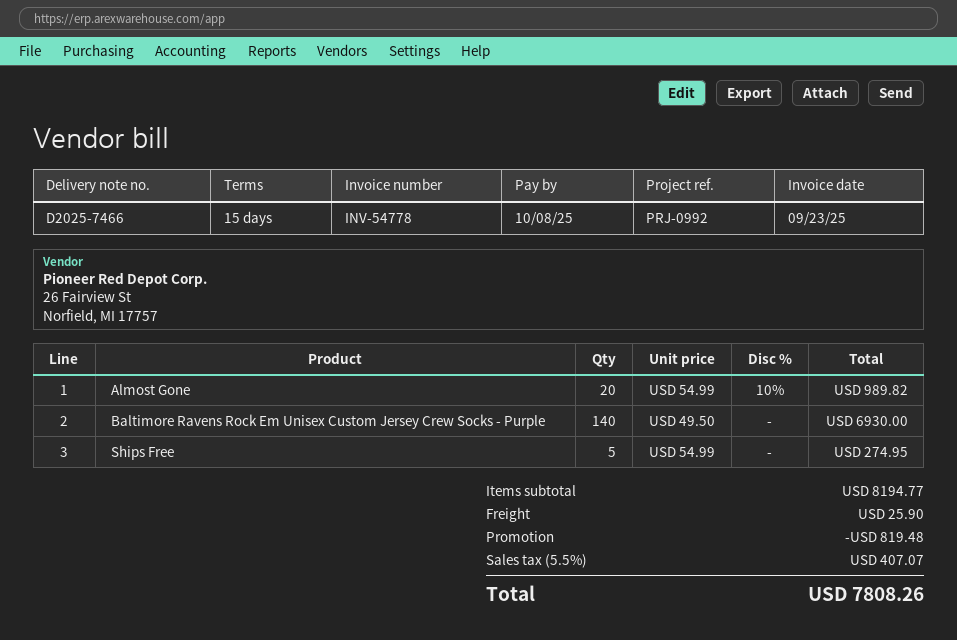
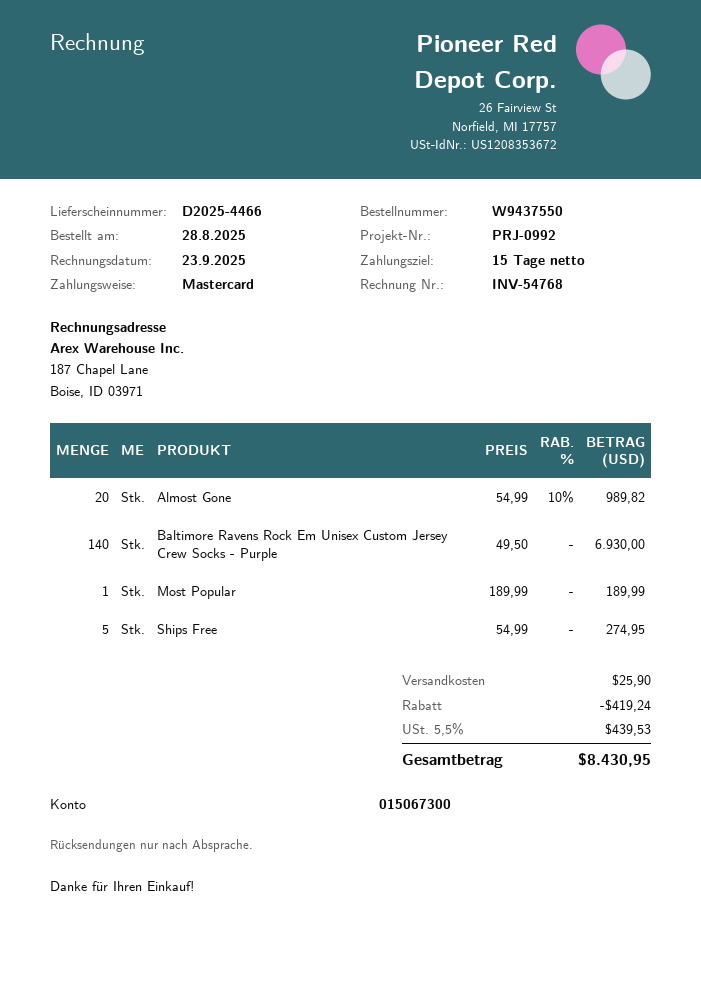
delivery note number: D2025-7466 -> D2025-4466
invoice number: INV-54778 -> INV-54768
Most Popular: none -> 1 x 189.99 = 189.99
discount: 819.48 -> 419.24
tax: 5.5% = 407.07 -> 5.5% = 439.53
total: 7808.26 -> 8430.95

